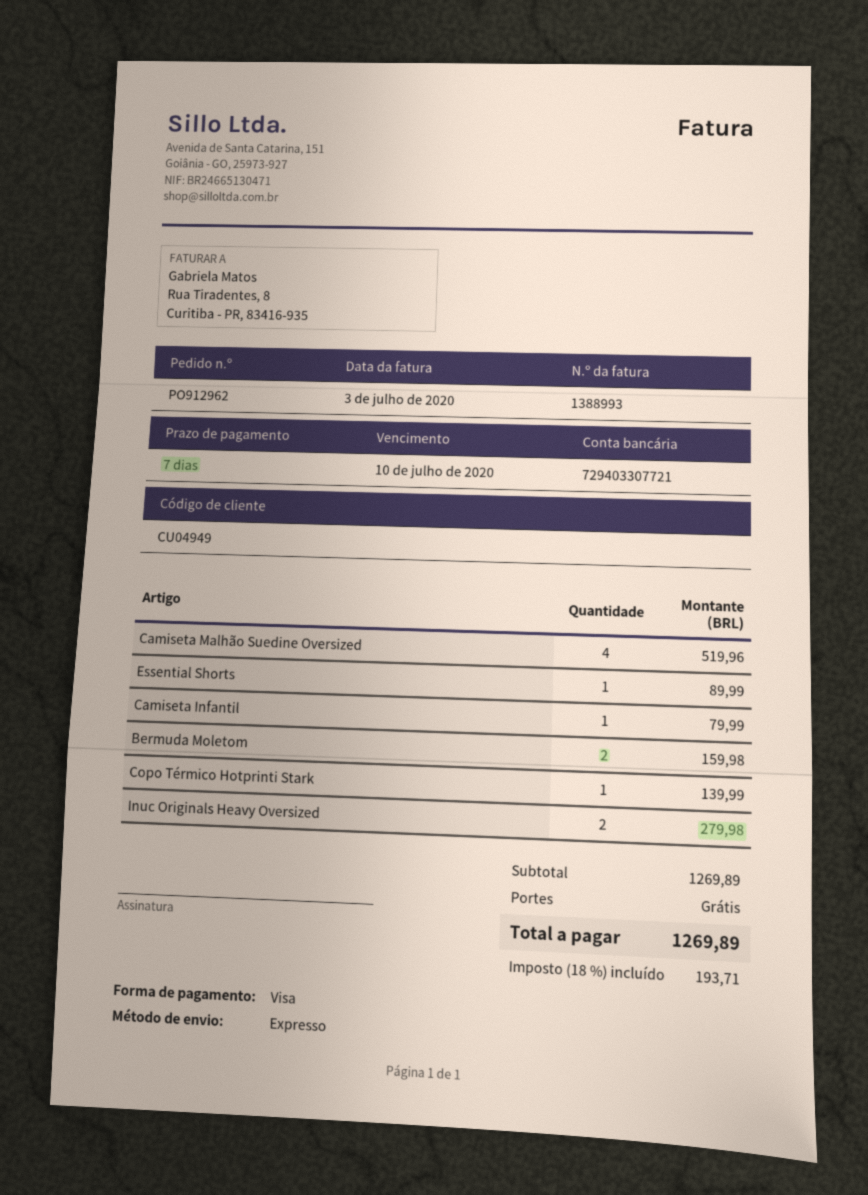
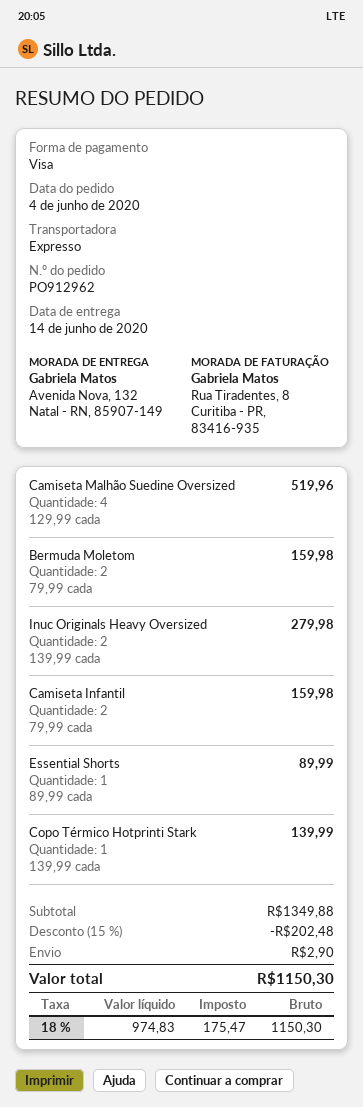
Camiseta Infantil: 1 for 79.99 -> 2 for 159.98
subtotal: 1269.89 -> 1349.88
discount: none -> 15% = 202.48
shipping: 0.00 -> 2.90
tax: 18% = 193.71 -> 18% = 175.47
total: 1269.89 -> 1150.30

